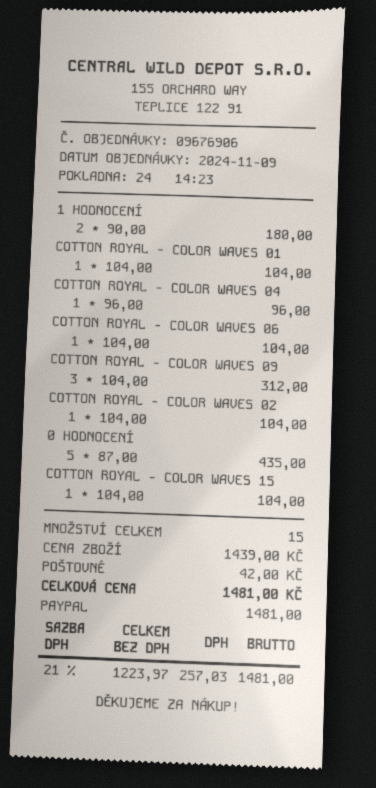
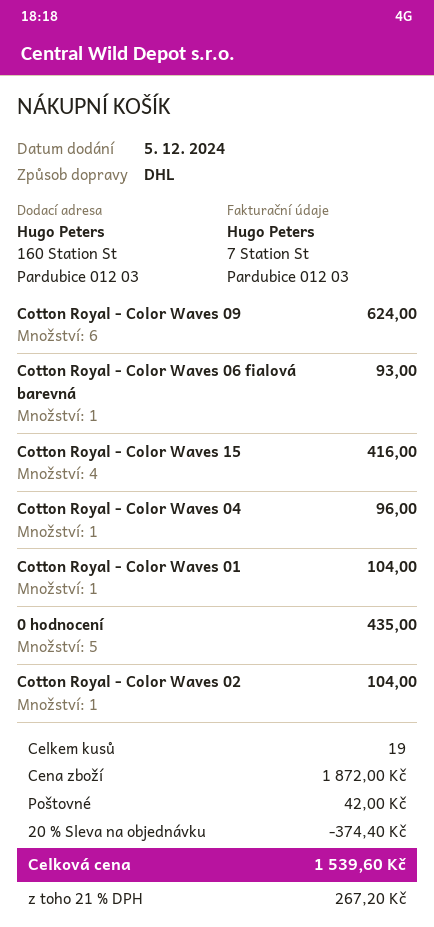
1 HODNOCENÍ: 2 for 180.00 -> none
COTTON ROYAL - COLOR WAVES 06: 1 for 104.00 -> 1 for 93.00
COTTON ROYAL - COLOR WAVES 09: 3 for 312.00 -> 6 for 624.00
COTTON ROYAL - COLOR WAVES 15: 1 for 104.00 -> 4 for 416.00
total quantity: 15 -> 19
subtotal: 1439.00 -> 1872.00
discount: none -> 20% = 374.40
tax: 21% = 257.03 -> 21% = 267.20
total: 1481.00 -> 1539.60

